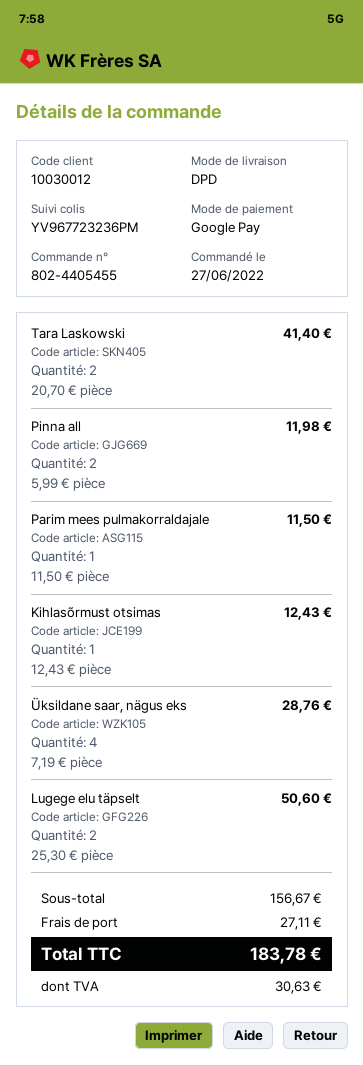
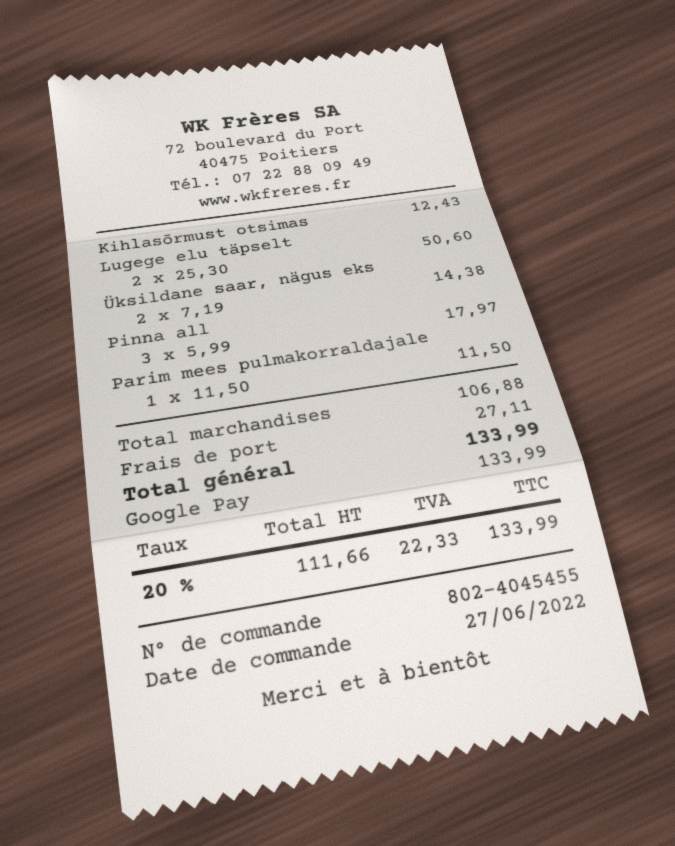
order number: 802-4405455 -> 802-4045455
Tara Laskowski: 2 x 20.70 = 41.40 -> none
Pinna all: 2 x 5.99 = 11.98 -> 3 x 5.99 = 17.97
Üksildane saar, nägus eks: 4 x 7.19 = 28.76 -> 2 x 7.19 = 14.38
subtotal: 156.67 -> 106.88
tax: 30.63 -> 22.33
total: 183.78 -> 133.99

